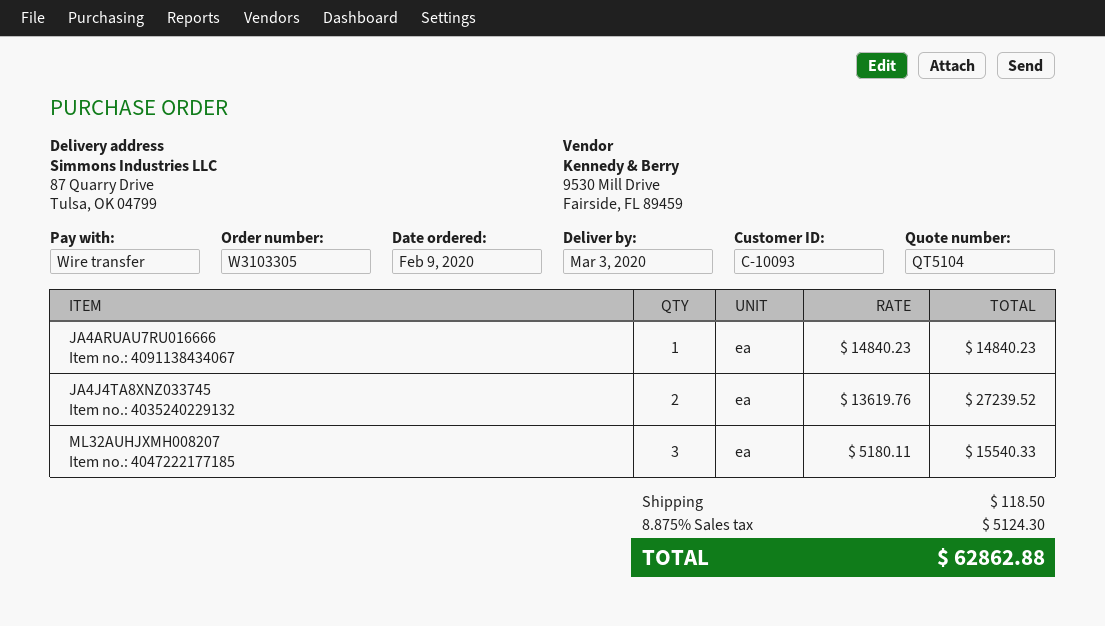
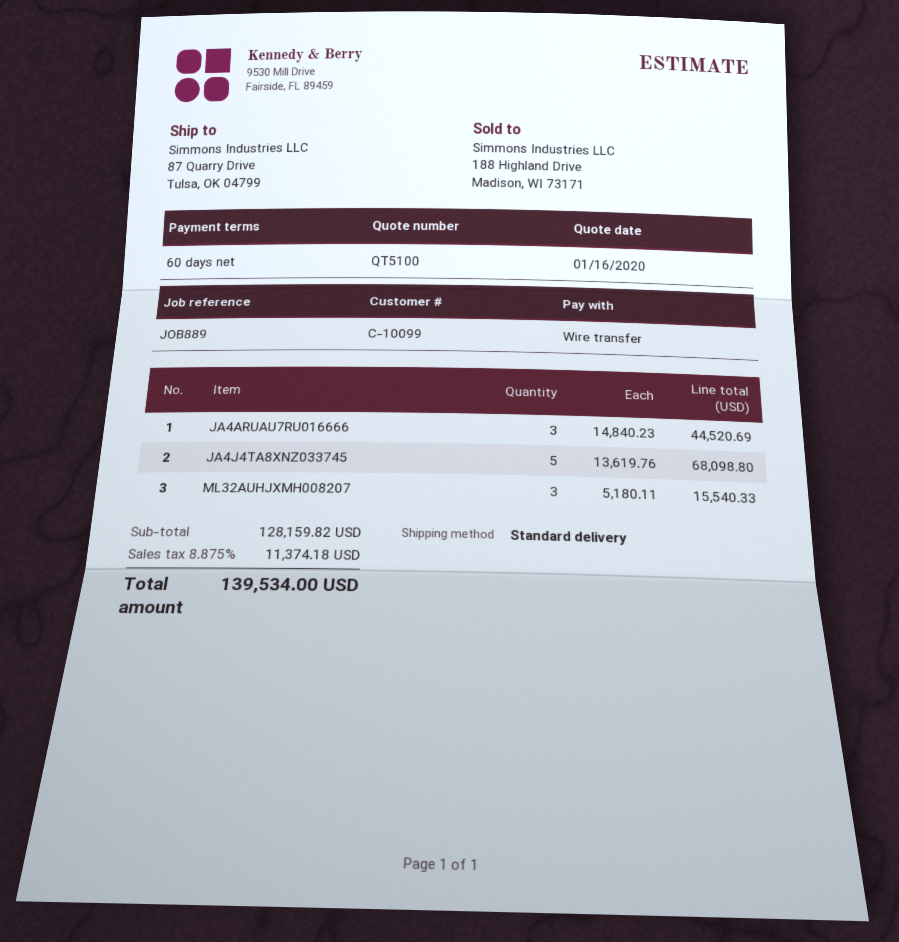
quote number: QT5104 -> QT5100
customer number: C-10093 -> C-10099
JA4ARUAU7RU016666: 1 x 14840.23 = 14840.23 -> 3 x 14840.23 = 44520.69
JA4J4TA8XNZ033745: 2 x 13619.76 = 27239.52 -> 5 x 13619.76 = 68098.80
shipping: 118.50 -> none
tax: 8.875% = 5124.30 -> 8.875% = 11374.18
total: 62862.88 -> 139534.00

